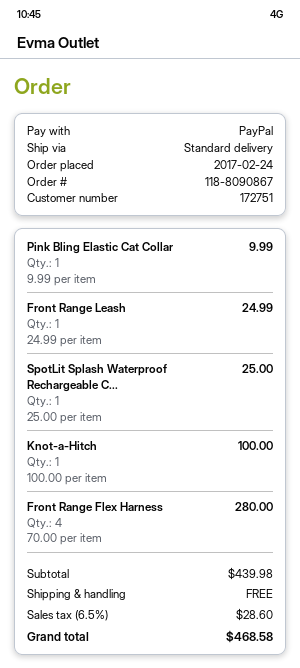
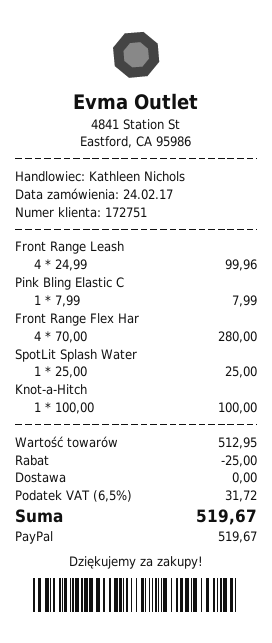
Pink Bling Elastic Cat Collar: 1 x 9.99 = 9.99 -> 1 x 7.99 = 7.99
Front Range Leash: 1 x 24.99 = 24.99 -> 4 x 24.99 = 99.96
subtotal: 439.98 -> 512.95
discount: none -> 25.00
tax: 6.5% = 28.60 -> 6.5% = 31.72
total: 468.58 -> 519.67

